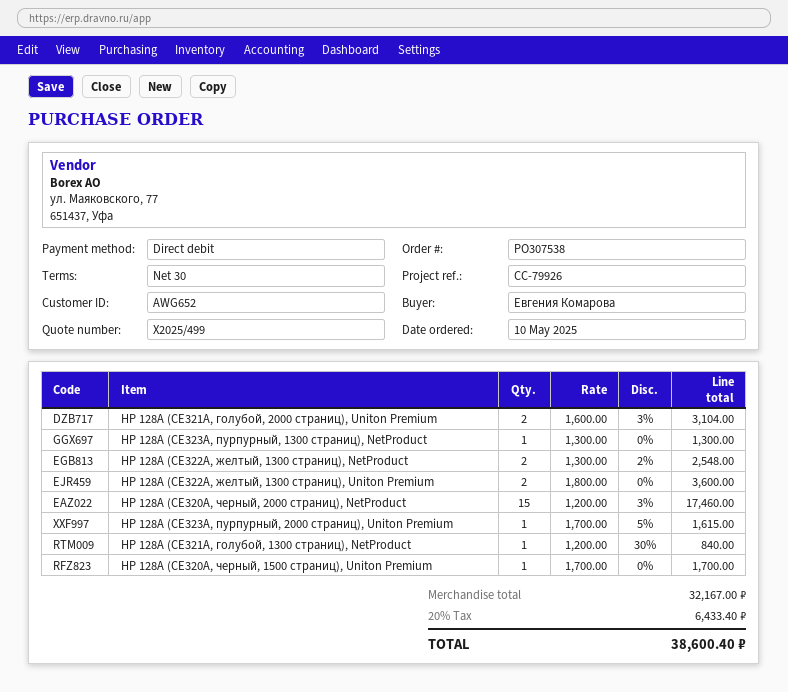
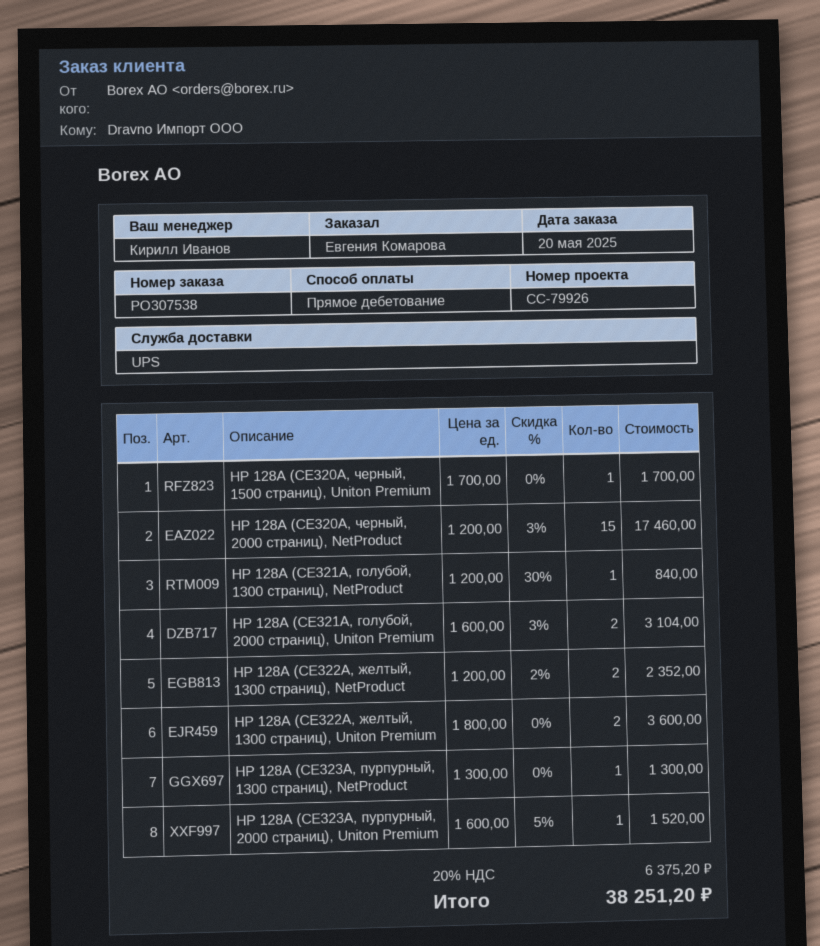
order date: 2025-05-10 -> 2025-05-20
HP 128A (CE322A, желтый, 1300 страниц), NetProduct: 2 x 1300.00 - 2% = 2548.00 -> 2 x 1200.00 - 2% = 2352.00
HP 128A (CE323A, пурпурный, 2000 страниц), Uniton Premium: 1 x 1700.00 - 5% = 1615.00 -> 1 x 1600.00 - 5% = 1520.00
tax: 20% = 6433.40 -> 20% = 6375.20
total: 38600.40 -> 38251.20

